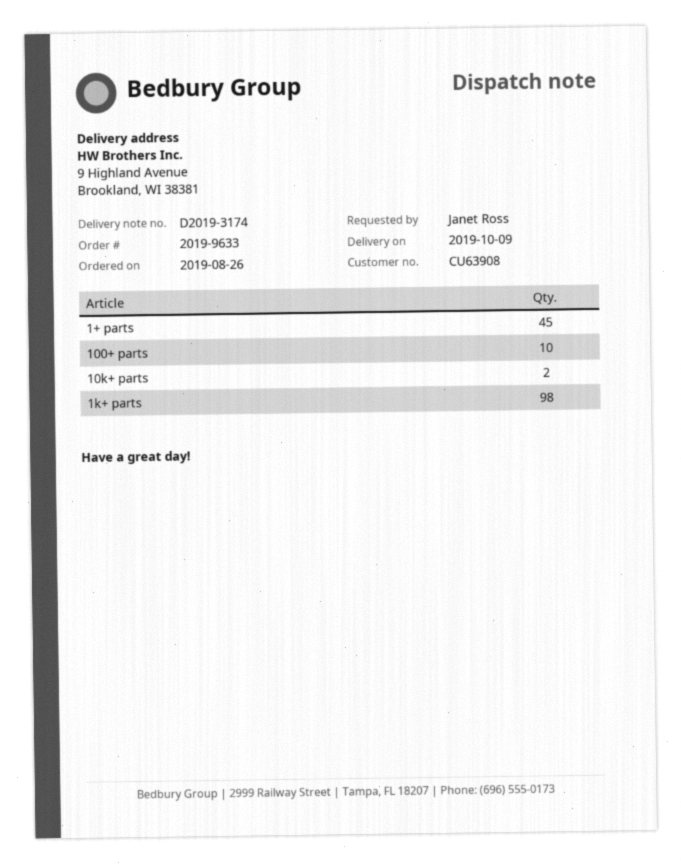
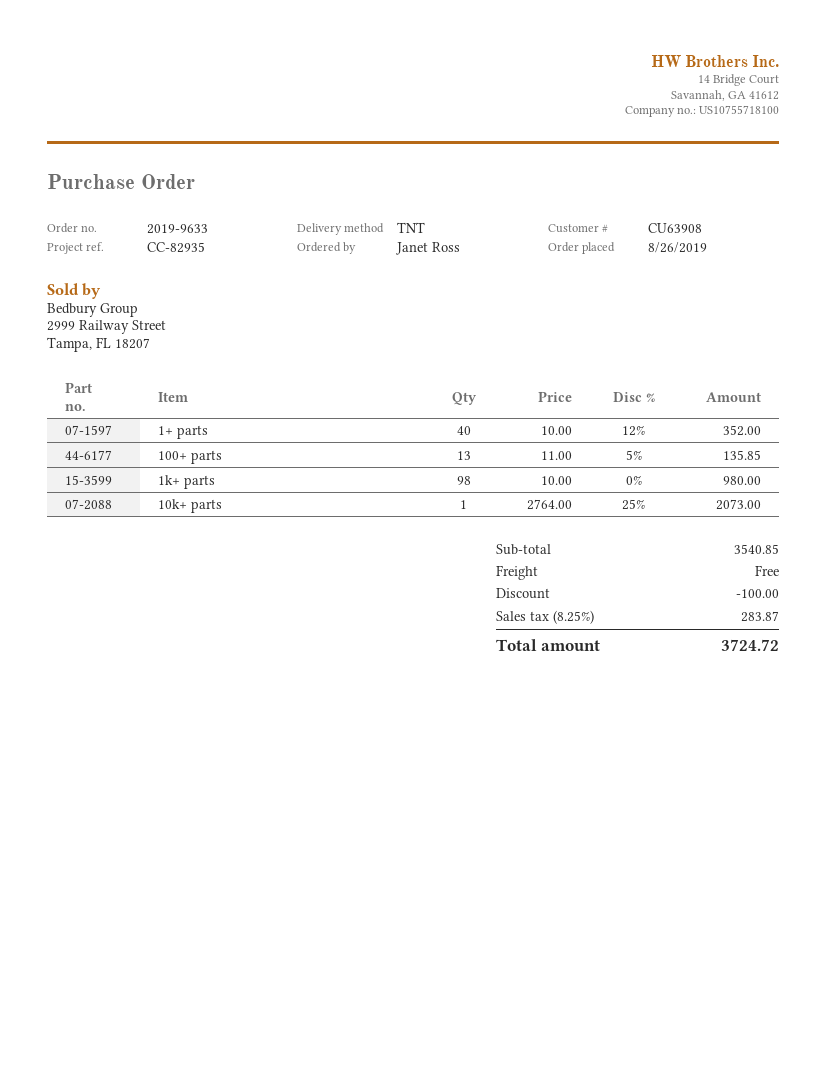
1+ parts: 45 -> 40
100+ parts: 10 -> 13
10k+ parts: 2 -> 1

